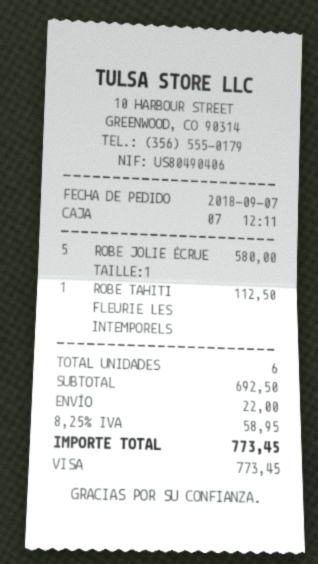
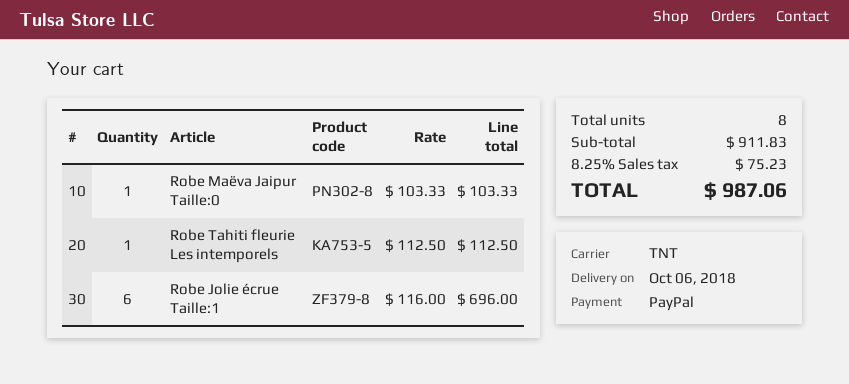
payment method: Visa -> PayPal
ROBE JOLIE ÉCRUE TAILLE:1: 5 for 580.00 -> 6 for 696.00
Robe Maëva Jaipur Taille:0: none -> 1 for 103.33
total quantity: 6 -> 8
subtotal: 692.50 -> 911.83
shipping: 22.00 -> none
tax: 8.25% = 58.95 -> 8.25% = 75.23
total: 773.45 -> 987.06

